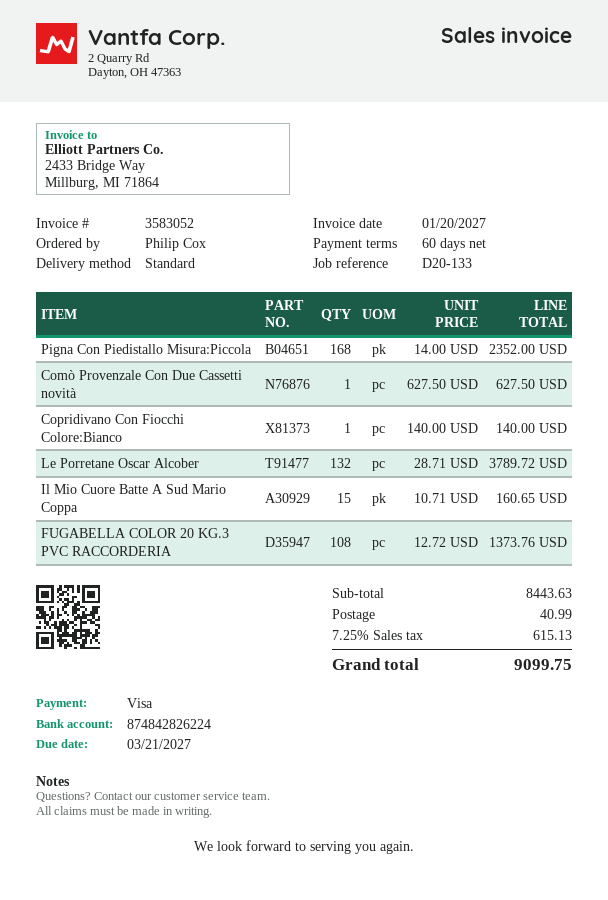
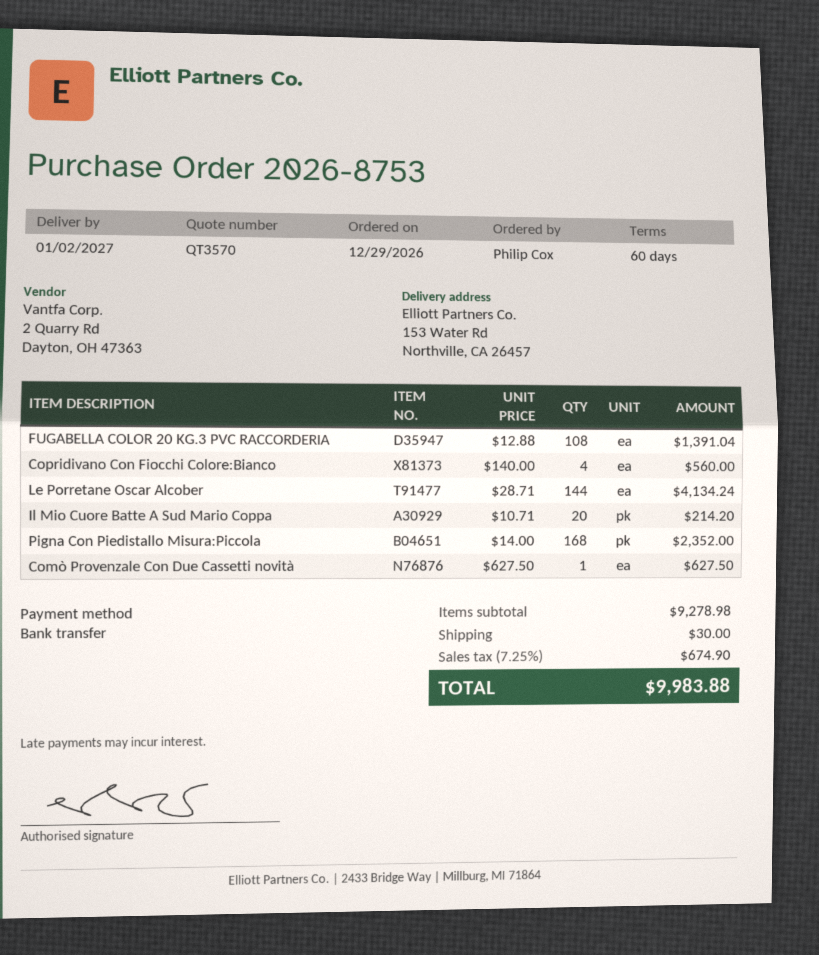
payment method: Visa -> bank transfer
Copridivano Con Fiocchi Colore:Bianco: 1 x 140.00 = 140.00 -> 4 x 140.00 = 560.00
Le Porretane Oscar Alcober: 132 x 28.71 = 3789.72 -> 144 x 28.71 = 4134.24
Il Mio Cuore Batte A Sud Mario Coppa: 15 x 10.71 = 160.65 -> 20 x 10.71 = 214.20
FUGABELLA COLOR 20 KG.3 PVC RACCORDERIA: 108 x 12.72 = 1373.76 -> 108 x 12.88 = 1391.04
subtotal: 8443.63 -> 9278.98
shipping: 40.99 -> 30.00
tax: 7.25% = 615.13 -> 7.25% = 674.90
total: 9099.75 -> 9983.88

